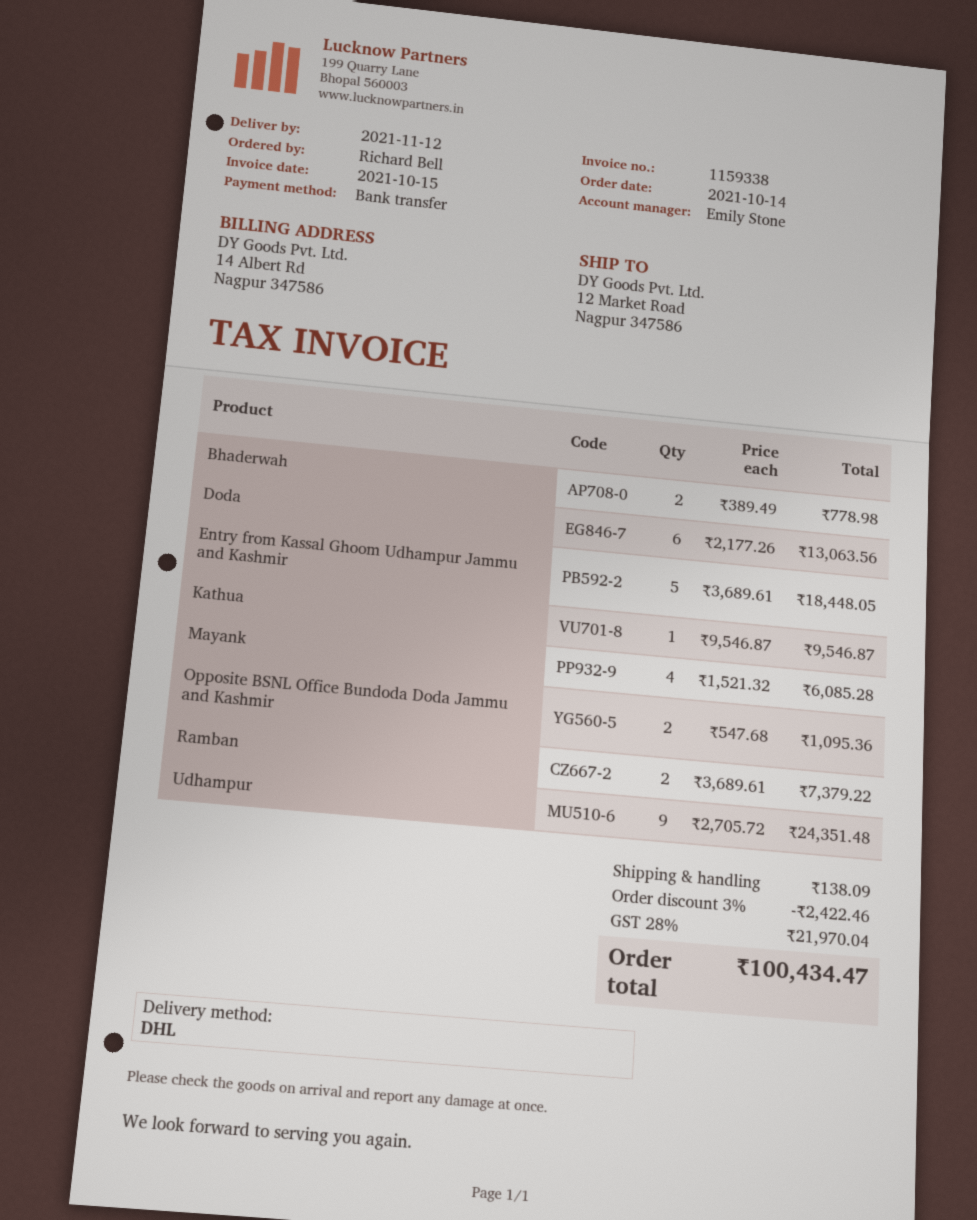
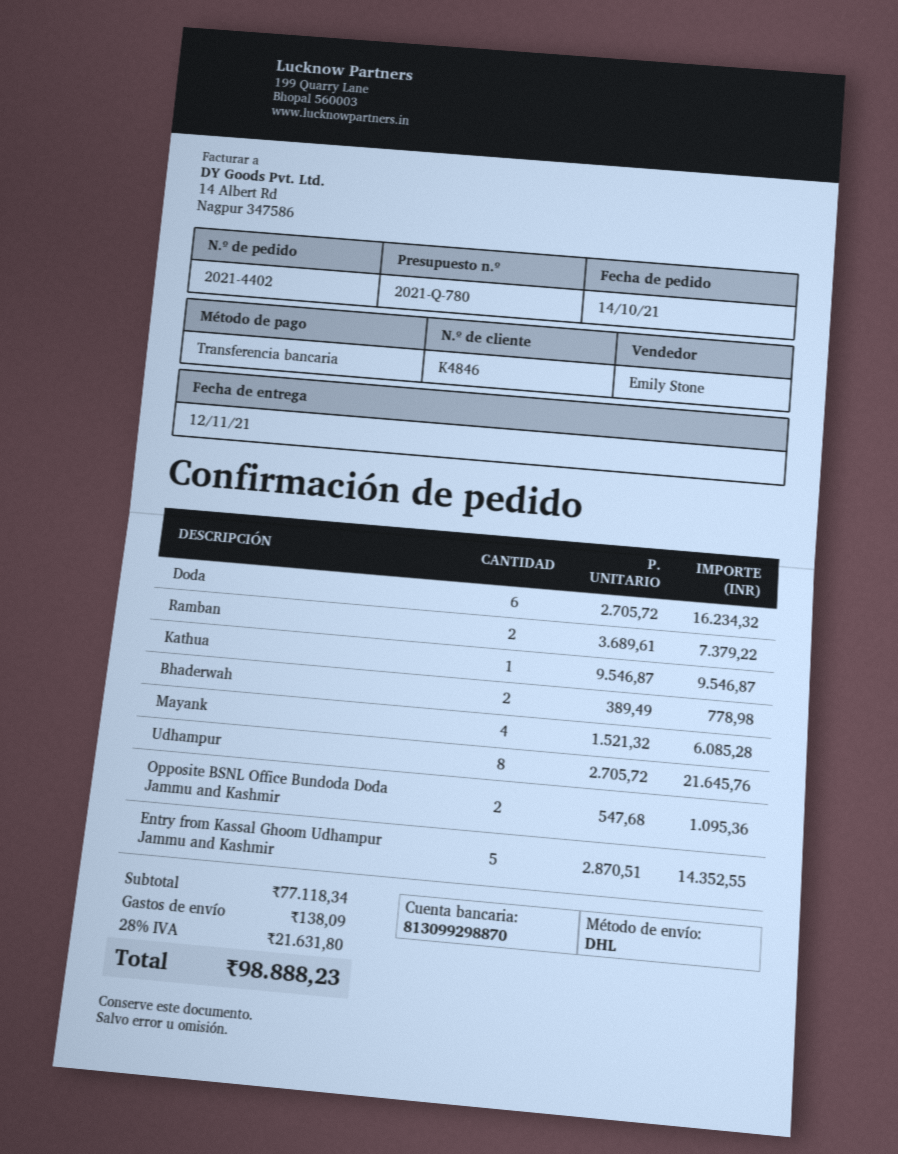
Doda: 6 x 2177.26 = 13063.56 -> 6 x 2705.72 = 16234.32
Entry from Kassal Ghoom Udhampur Jammu and Kashmir: 5 x 3689.61 = 18448.05 -> 5 x 2870.51 = 14352.55
Udhampur: 9 x 2705.72 = 24351.48 -> 8 x 2705.72 = 21645.76
discount: 3% = 2422.46 -> none
tax: 28% = 21970.04 -> 28% = 21631.80
total: 100434.47 -> 98888.23

